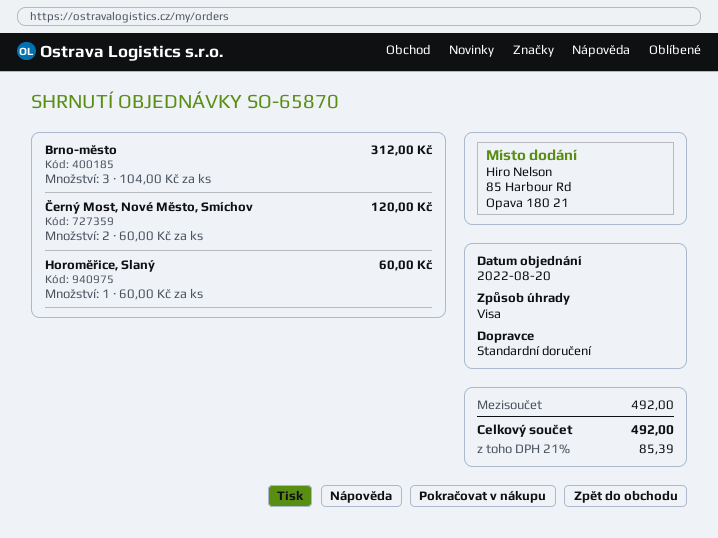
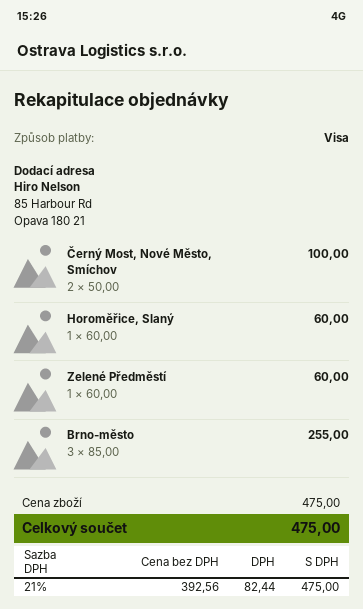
Brno-město: 3 x 104.00 = 312.00 -> 3 x 85.00 = 255.00
Černý Most, Nové Město, Smíchov: 2 x 60.00 = 120.00 -> 2 x 50.00 = 100.00
Zelené Předměstí: none -> 1 x 60.00 = 60.00
subtotal: 492.00 -> 475.00
tax: 21% = 85.39 -> 21% = 82.44
total: 492.00 -> 475.00

